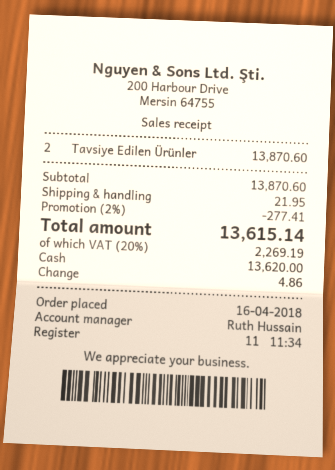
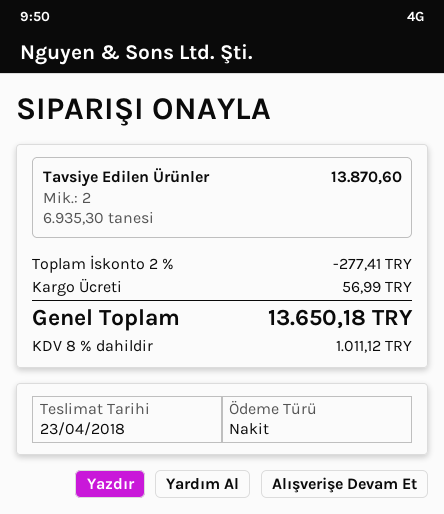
shipping: 21.95 -> 56.99
tax: 20% = 2269.19 -> 8% = 1011.12
total: 13615.14 -> 13650.18

